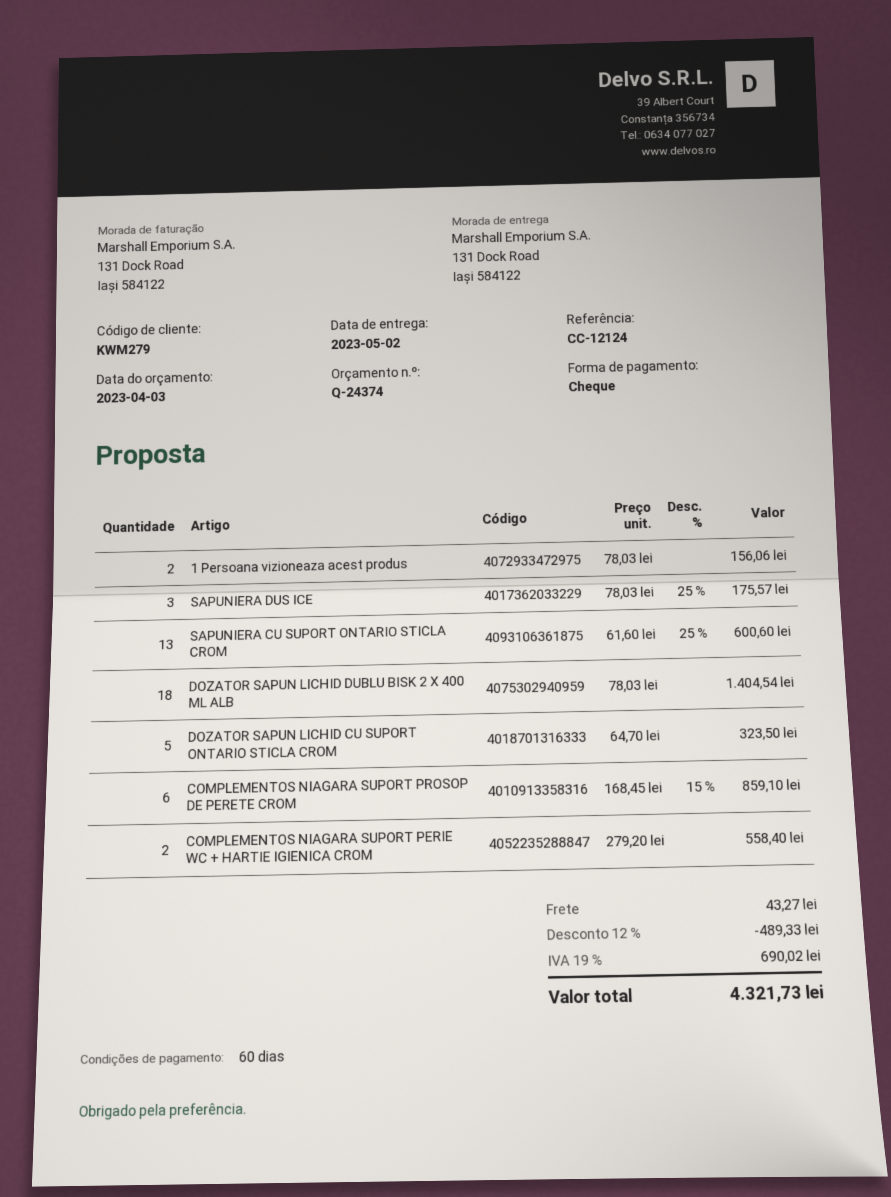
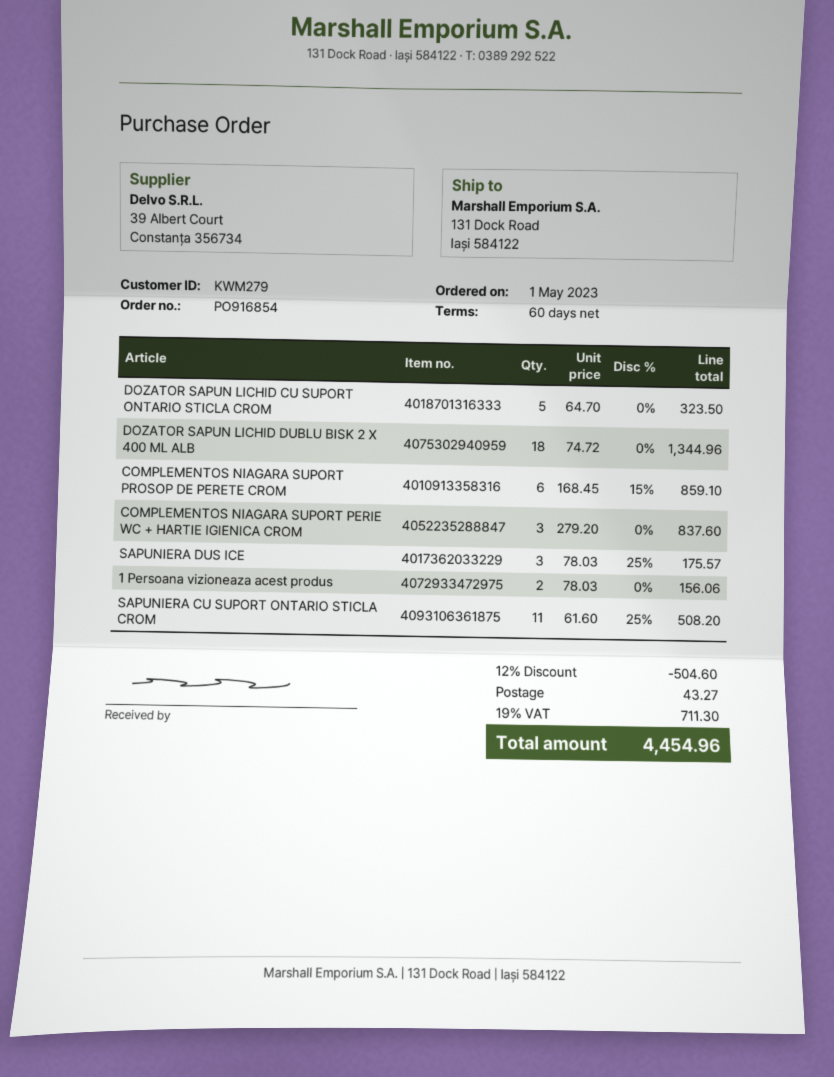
SAPUNIERA CU SUPORT ONTARIO STICLA CROM: 13 x 61.60 - 25% = 600.60 -> 11 x 61.60 - 25% = 508.20
DOZATOR SAPUN LICHID DUBLU BISK 2 X 400 ML ALB: 18 x 78.03 = 1404.54 -> 18 x 74.72 = 1344.96
COMPLEMENTOS NIAGARA SUPORT PERIE WC + HARTIE IGIENICA CROM: 2 x 279.20 = 558.40 -> 3 x 279.20 = 837.60
discount: 12% = 489.33 -> 12% = 504.60
tax: 19% = 690.02 -> 19% = 711.30
total: 4321.73 -> 4454.96

